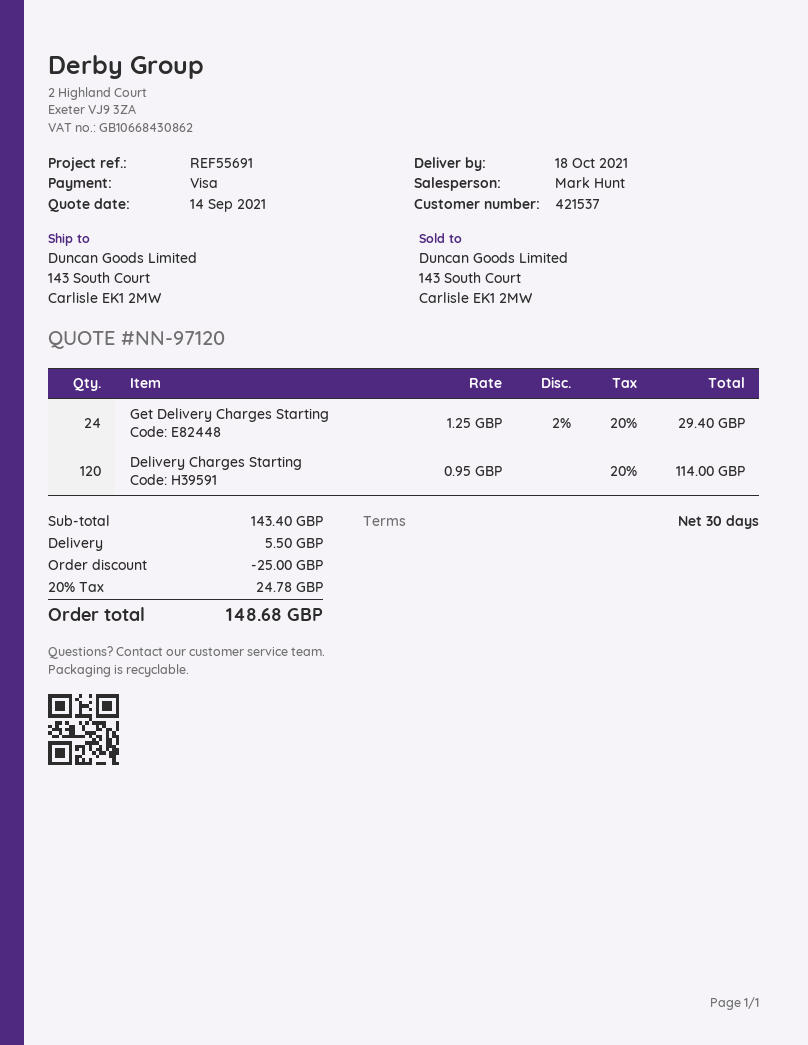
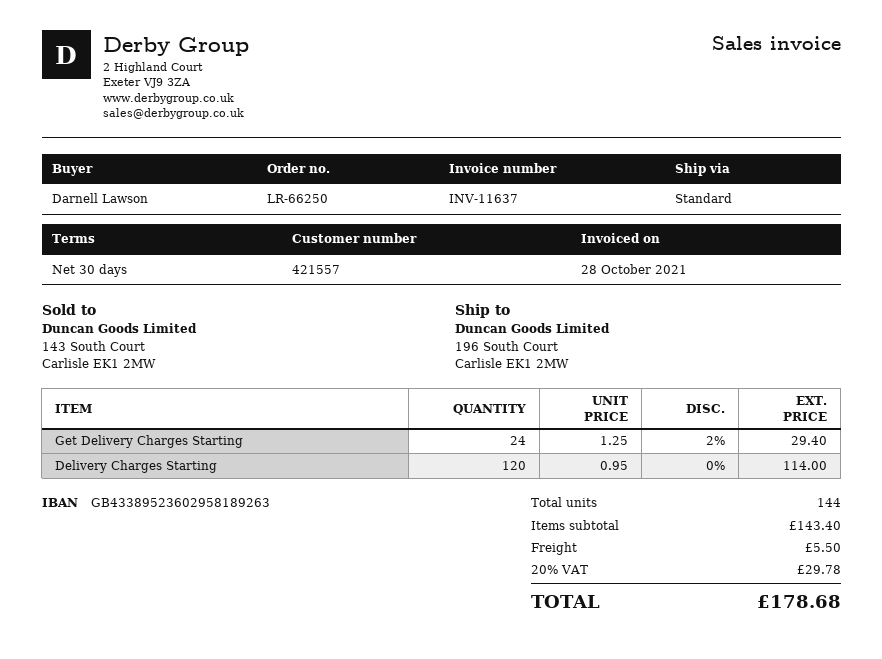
customer number: 421537 -> 421557
ship to: 143 South Court, Carlisle EK1 2MW -> 196 South Court, Carlisle EK1 2MW
discount: 25.00 -> none
tax: 20% = 24.78 -> 20% = 29.78
total: 148.68 -> 178.68

